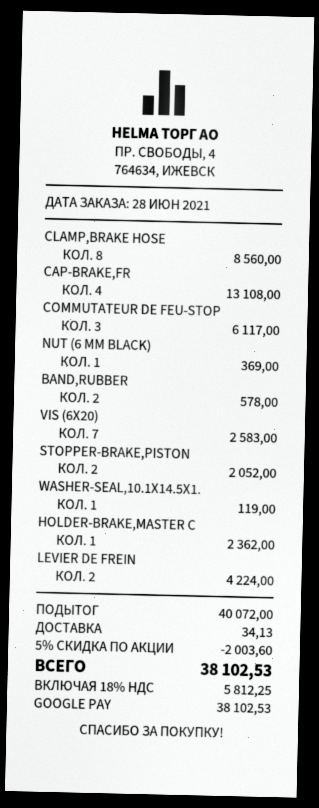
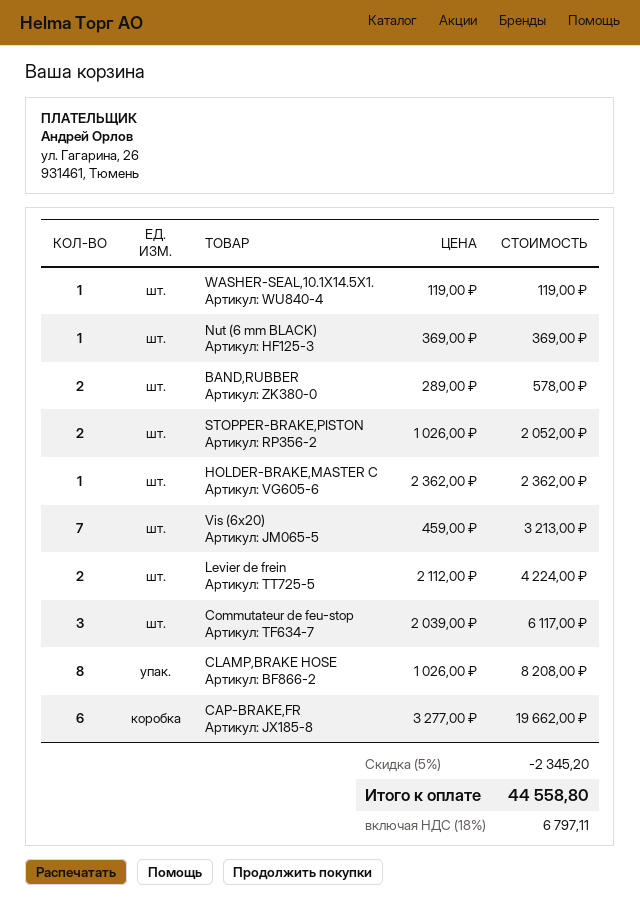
CLAMP,BRAKE HOSE: 8 for 8560.00 -> 8 for 8208.00
CAP-BRAKE,FR: 4 for 13108.00 -> 6 for 19662.00
VIS (6X20): 7 for 2583.00 -> 7 for 3213.00
discount: 5% = 2003.60 -> 5% = 2345.20
shipping: 34.13 -> none
tax: 18% = 5812.25 -> 18% = 6797.11
total: 38102.53 -> 44558.80

